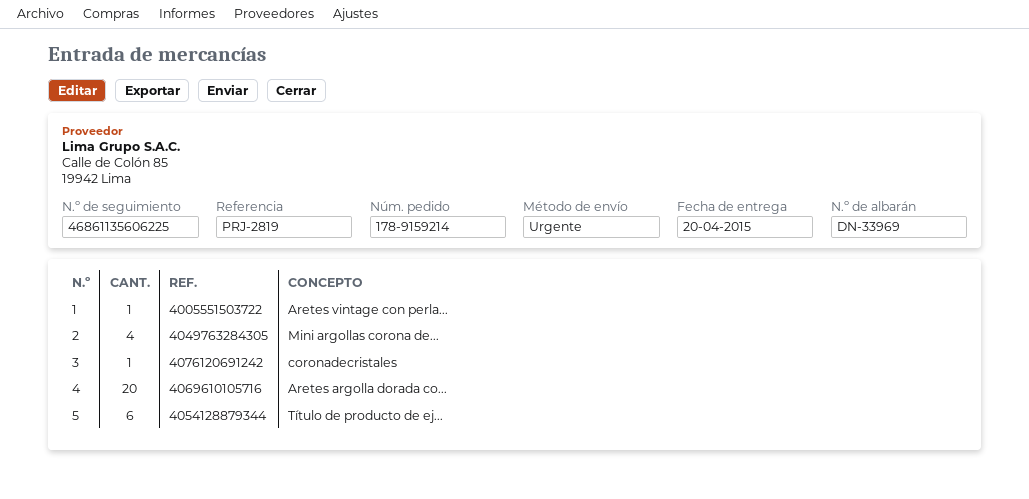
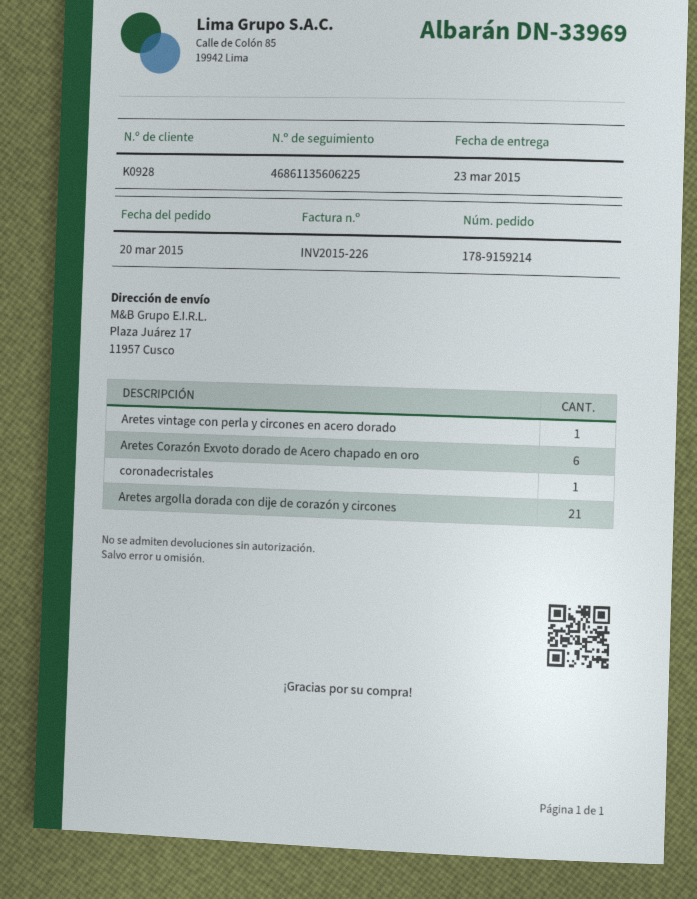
delivery date: 2015-04-20 -> 2015-03-23
Mini argollas corona de...: 4 -> none
Aretes argolla dorada co...: 20 -> 21
Título de producto de ej...: 6 -> none
Aretes Corazón Exvoto dorado de Acero chapado en oro: none -> 6

